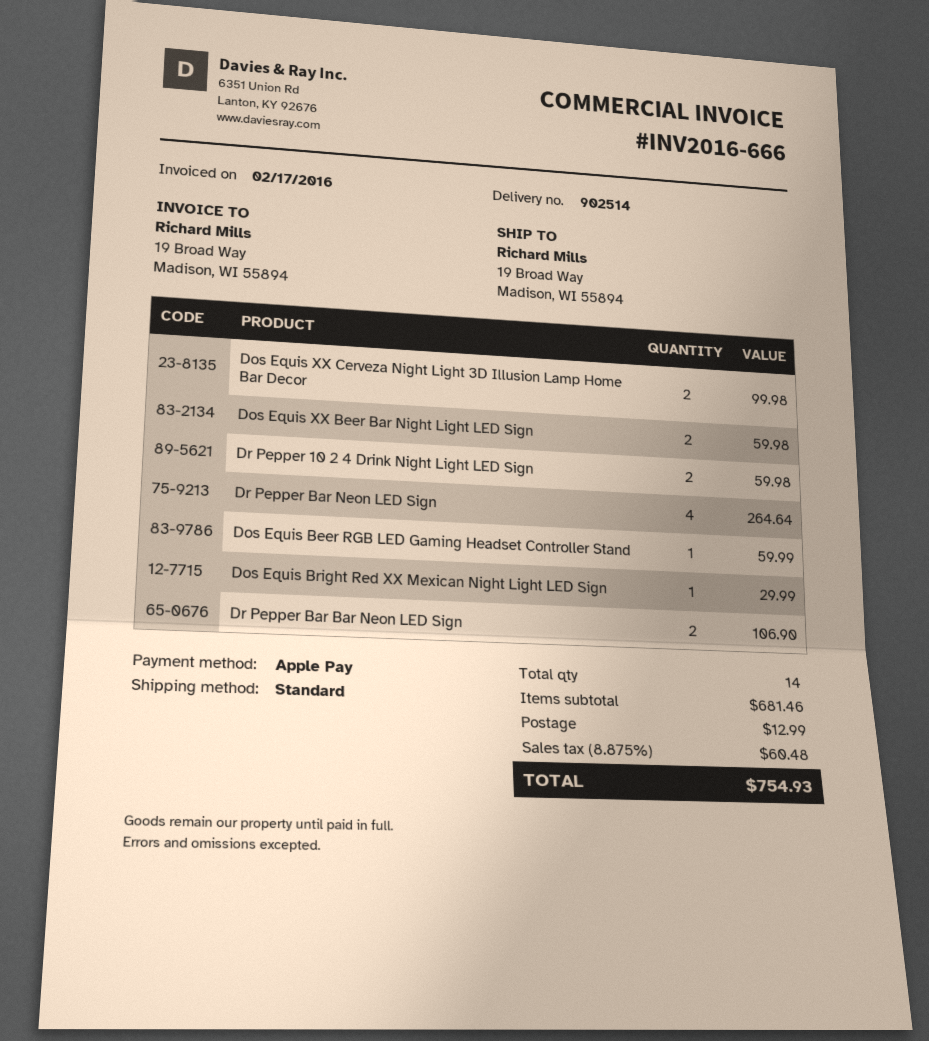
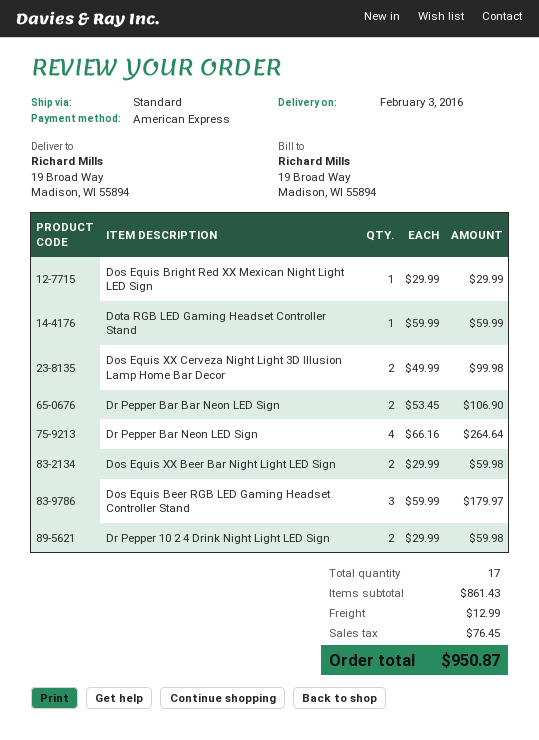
payment method: Apple Pay -> American Express
Dos Equis Beer RGB LED Gaming Headset Controller Stand: 1 for 59.99 -> 3 for 179.97
Dota RGB LED Gaming Headset Controller Stand: none -> 1 for 59.99
total quantity: 14 -> 17
subtotal: 681.46 -> 861.43
tax: 60.48 -> 76.45
total: 754.93 -> 950.87

